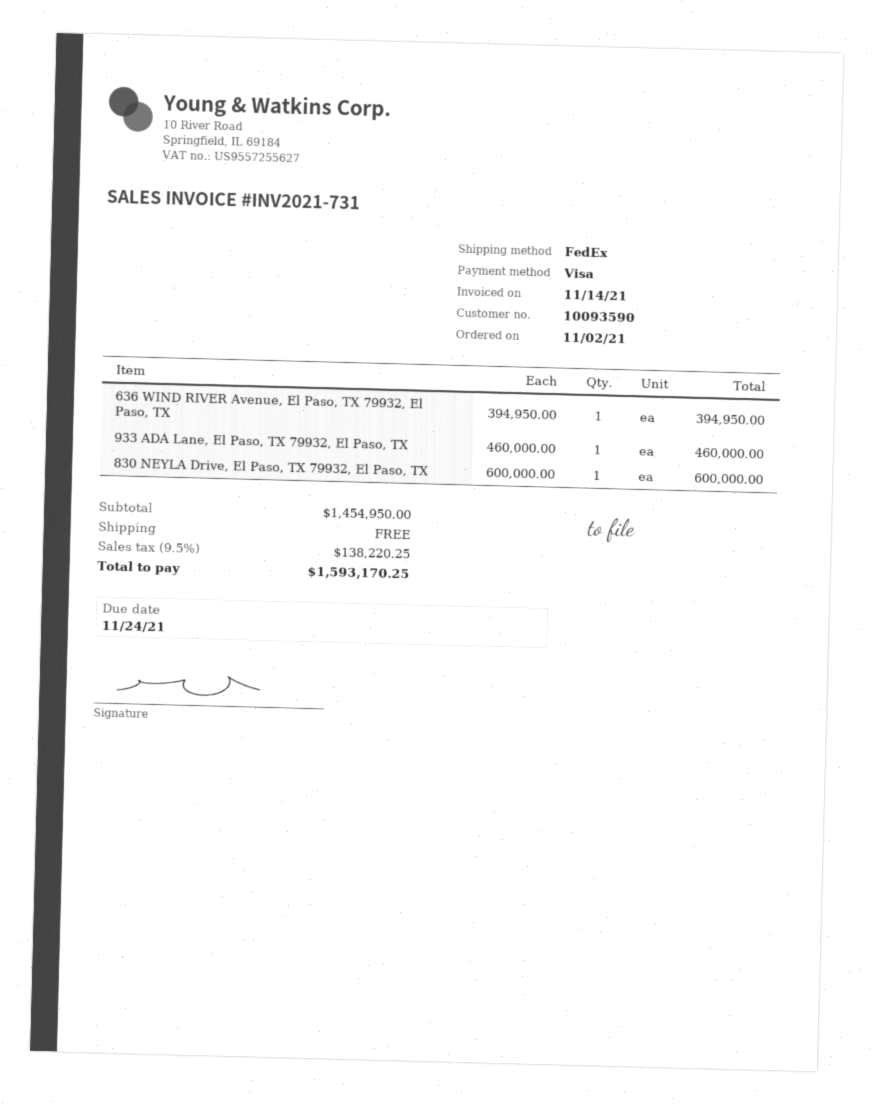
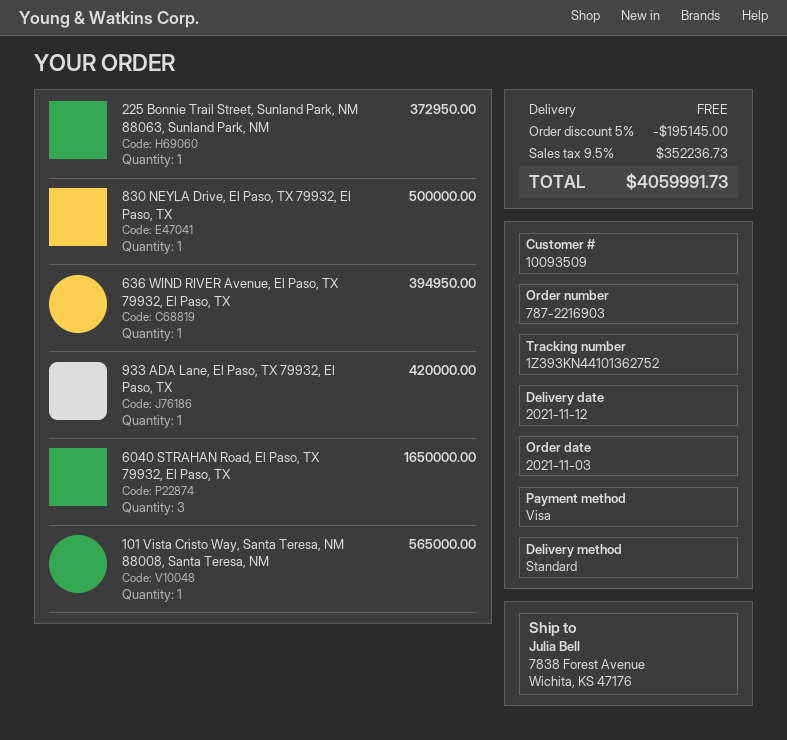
order date: 2021-11-02 -> 2021-11-03
customer number: 10093590 -> 10093509
shipping method: FedEx -> standard
933 ADA Lane, El Paso, TX 79932, El Paso, TX: 1 for 460000.00 -> 1 for 420000.00
830 NEYLA Drive, El Paso, TX 79932, El Paso, TX: 1 for 600000.00 -> 1 for 500000.00
225 Bonnie Trail Street, Sunland Park, NM 88063, Sunland Park, NM: none -> 1 for 372950.00
6040 STRAHAN Road, El Paso, TX 79932, El Paso, TX: none -> 3 for 1650000.00
101 Vista Cristo Way, Santa Teresa, NM 88008, Santa Teresa, NM: none -> 1 for 565000.00
discount: none -> 5% = 195145.00
tax: 9.5% = 138220.25 -> 9.5% = 352236.73
total: 1593170.25 -> 4059991.73

